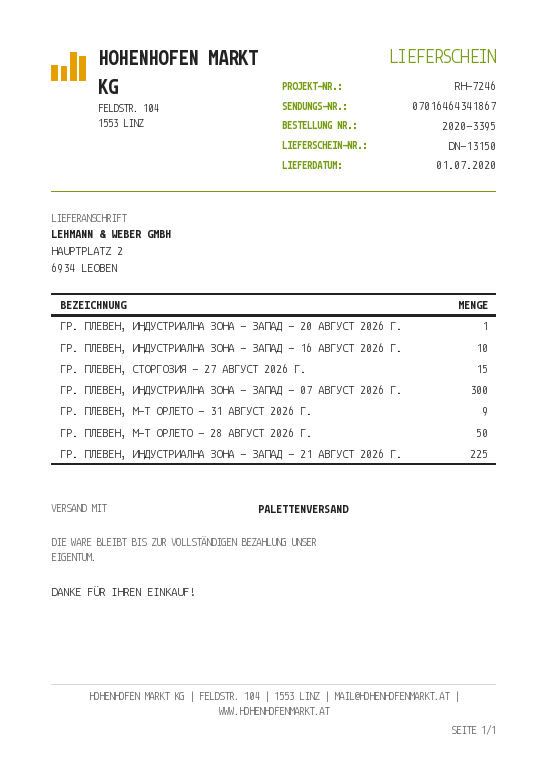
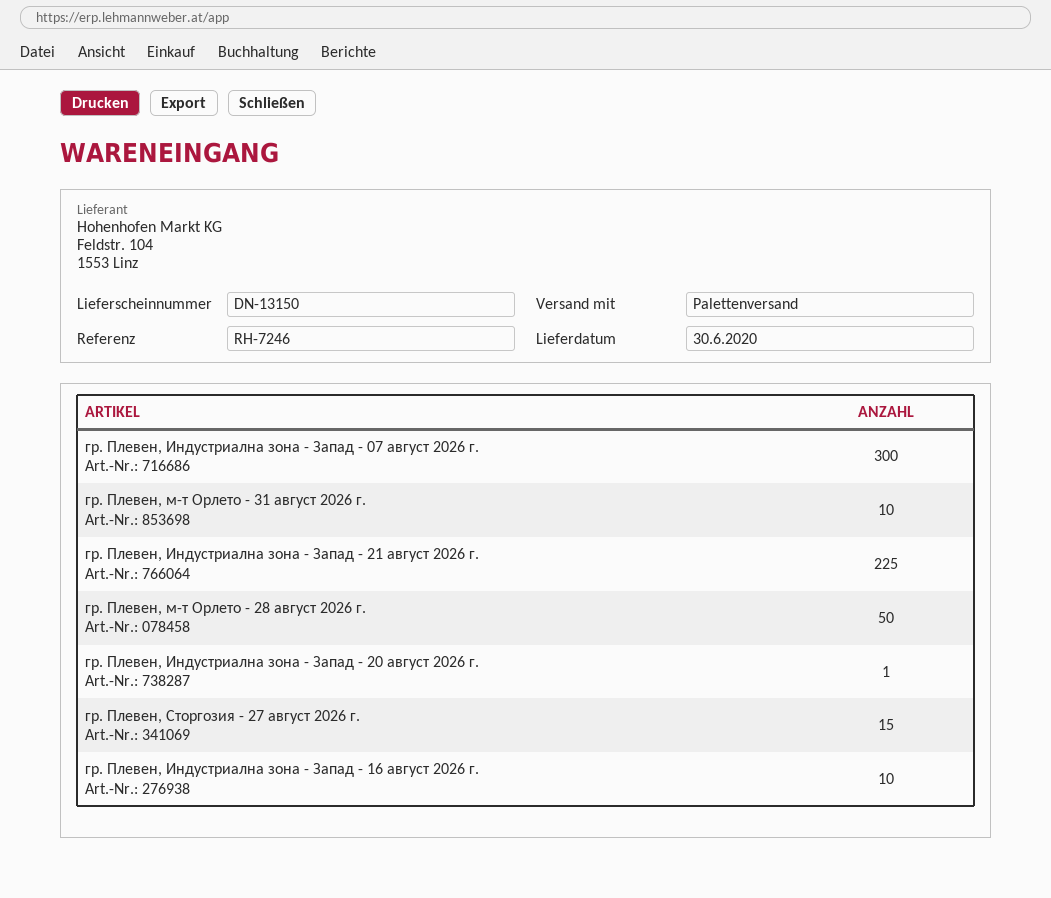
delivery date: 2020-07-01 -> 2020-06-30
ГР. ПЛЕВЕН, М-Т ОРЛЕТО - 31 АВГУСТ 2026 Г.: 9 -> 10

